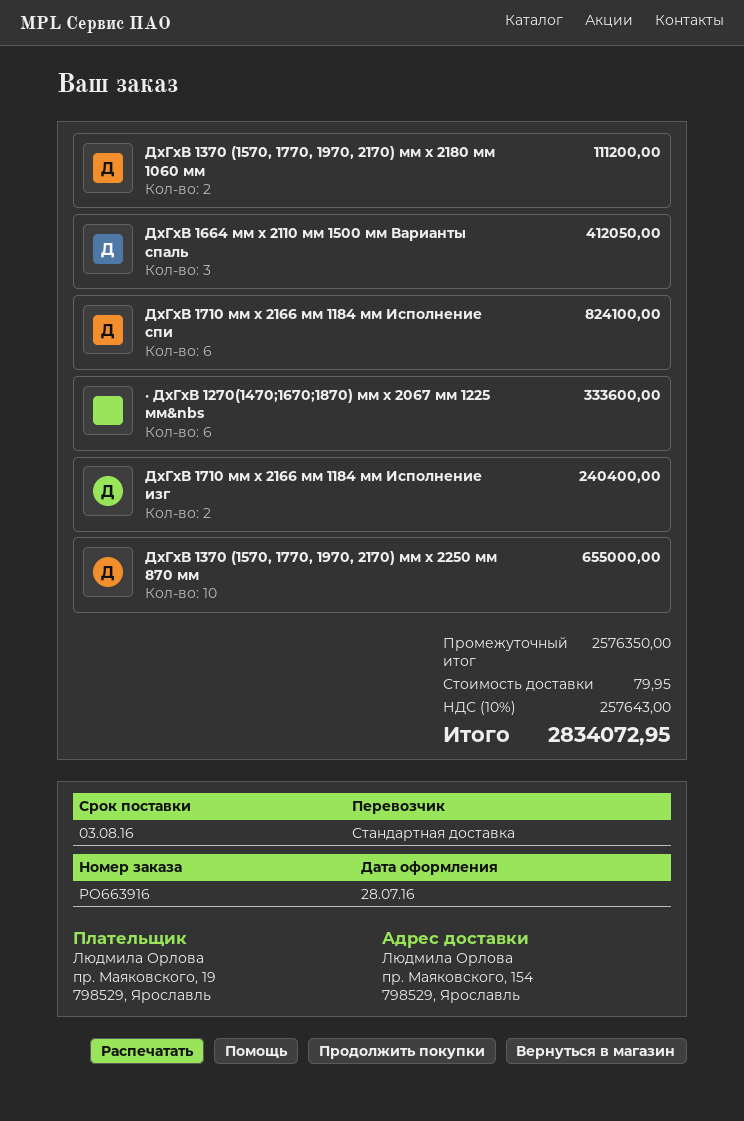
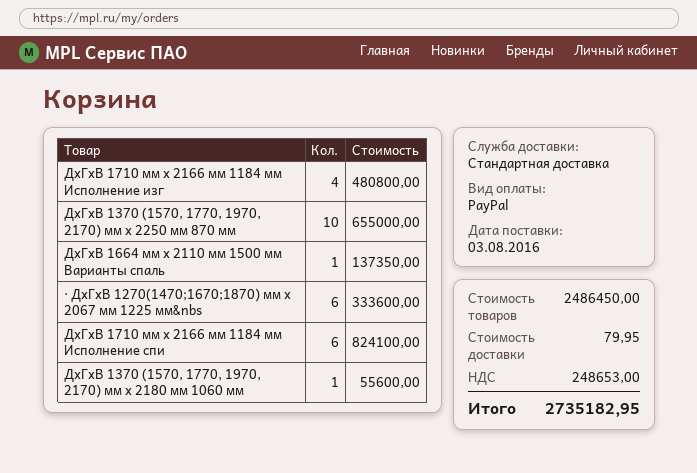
ДхГхВ 1370 (1570, 1770, 1970, 2170) мм х 2180 мм 1060 мм: 2 for 111200.00 -> 1 for 55600.00
ДхГхВ 1664 мм х 2110 мм 1500 мм Варианты спаль: 3 for 412050.00 -> 1 for 137350.00
ДхГхВ 1710 мм х 2166 мм 1184 мм Исполнение изг: 2 for 240400.00 -> 4 for 480800.00
subtotal: 2576350.00 -> 2486450.00
tax: 257643.00 -> 248653.00
total: 2834072.95 -> 2735182.95

